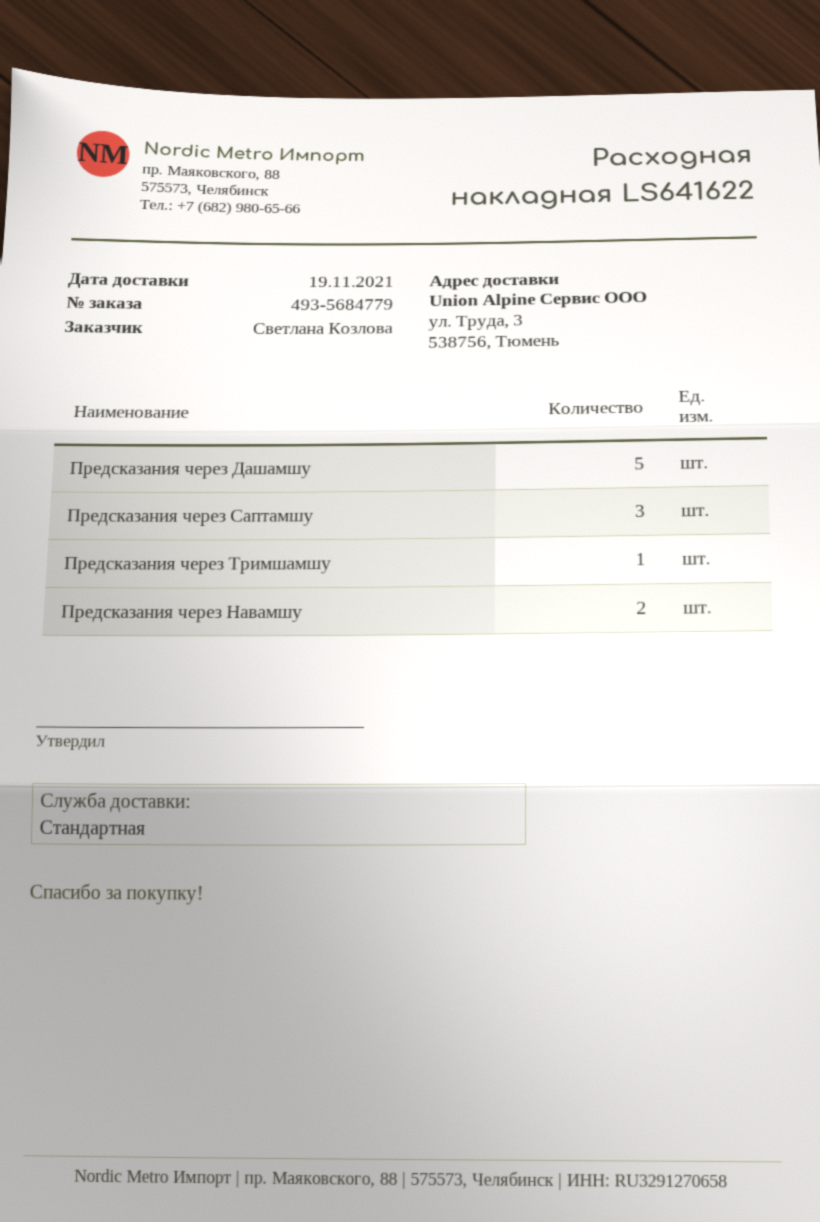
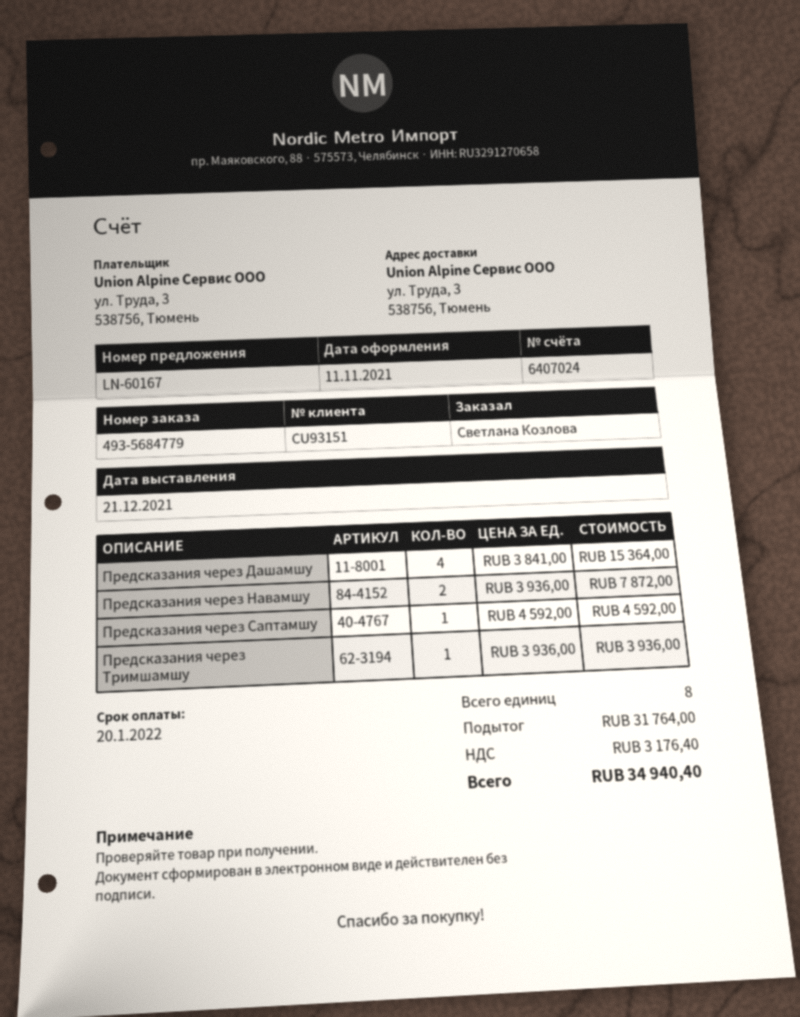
Предсказания через Дашамшу: 5 -> 4
Предсказания через Саптамшу: 3 -> 1

